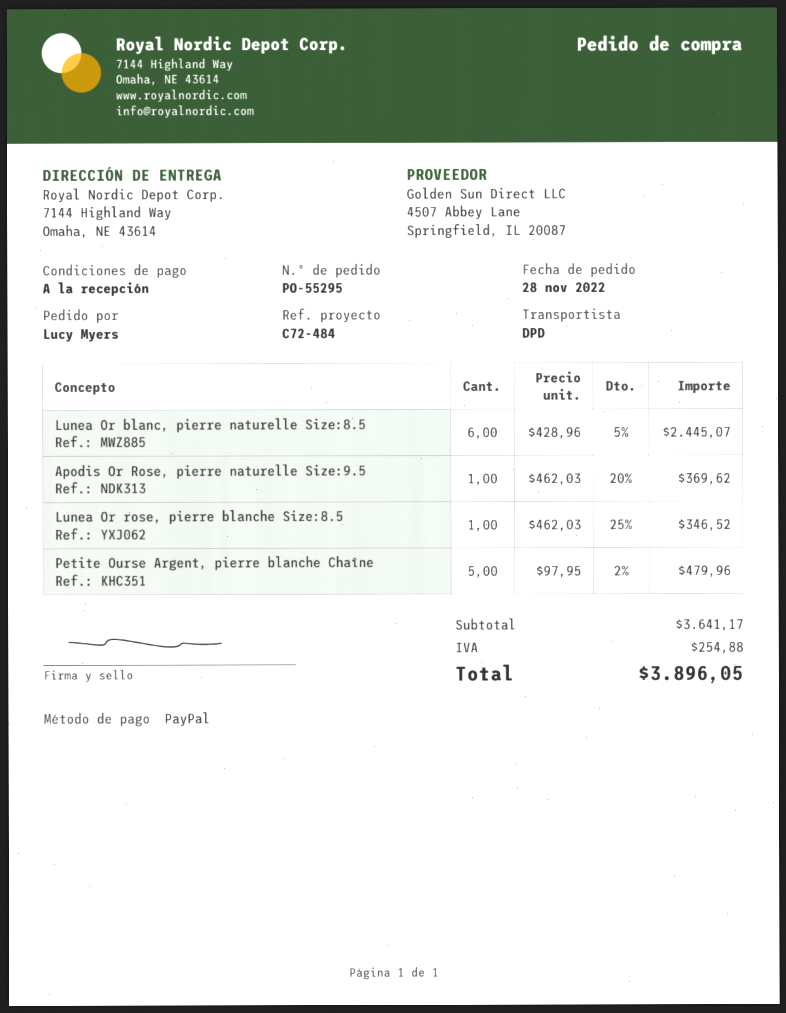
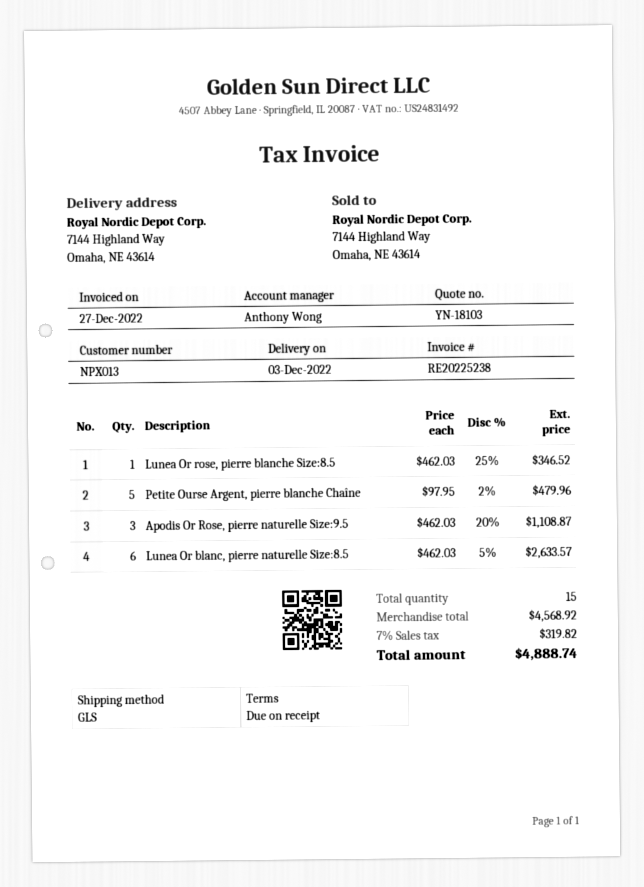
shipping method: DPD -> GLS
Lunea Or blanc, pierre naturelle Size:8.5: 6 x 428.96 - 5% = 2445.07 -> 6 x 462.03 - 5% = 2633.57
Apodis Or Rose, pierre naturelle Size:9.5: 1 x 462.03 - 20% = 369.62 -> 3 x 462.03 - 20% = 1108.87
subtotal: 3641.17 -> 4568.92
tax: 254.88 -> 319.82
total: 3896.05 -> 4888.74

